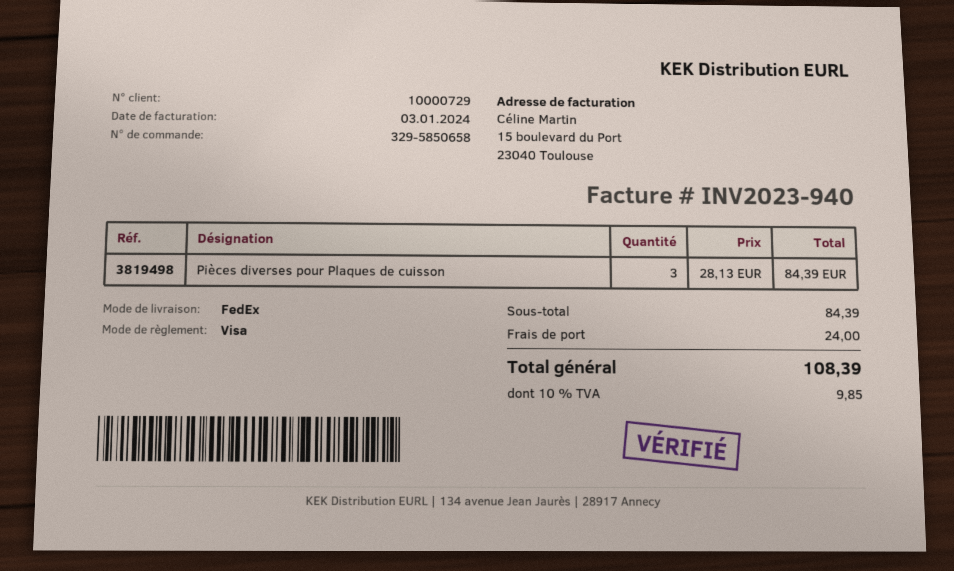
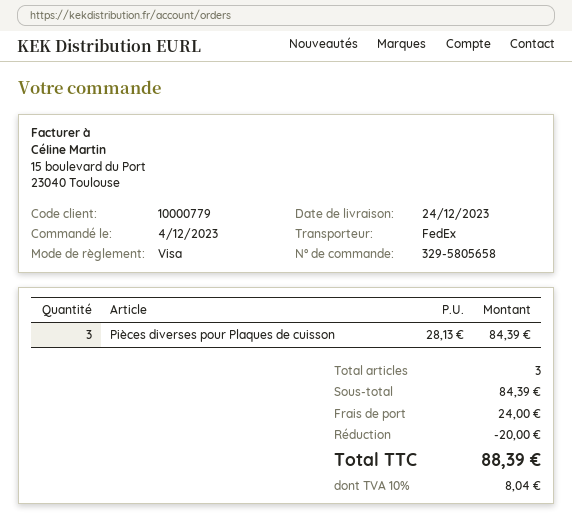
order number: 329-5850658 -> 329-5805658
customer number: 10000729 -> 10000779
discount: none -> 20.00
tax: 10% = 9.85 -> 10% = 8.04
total: 108.39 -> 88.39

